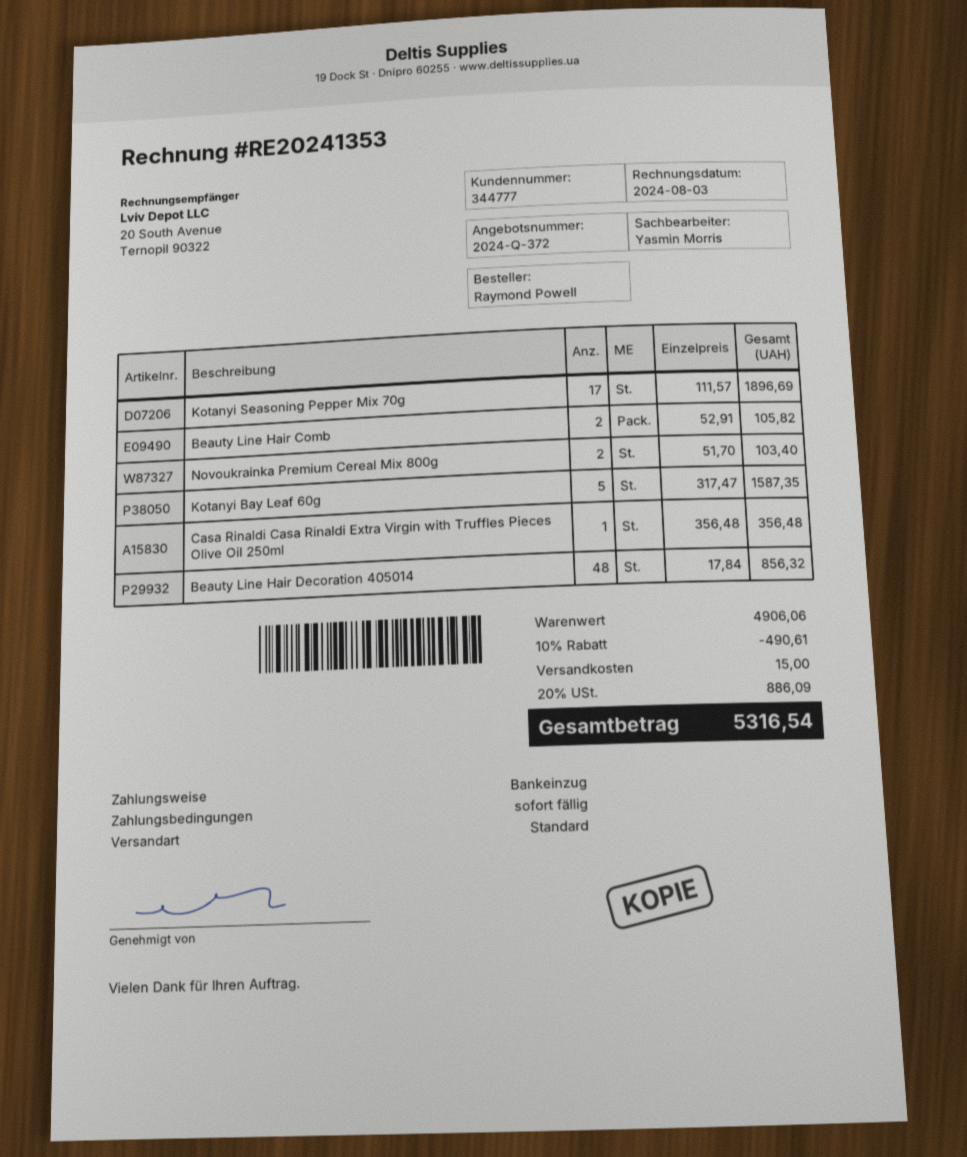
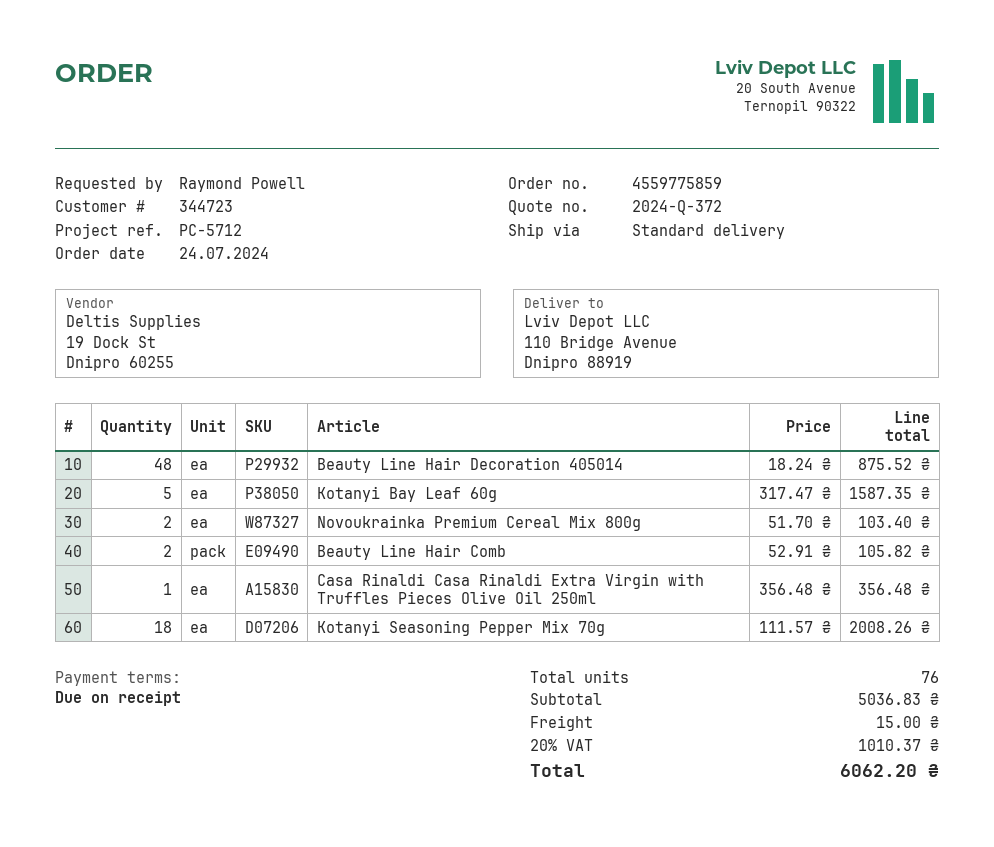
customer number: 344777 -> 344723
Kotanyi Seasoning Pepper Mix 70g: 17 x 111.57 = 1896.69 -> 18 x 111.57 = 2008.26
Beauty Line Hair Decoration 405014: 48 x 17.84 = 856.32 -> 48 x 18.24 = 875.52
subtotal: 4906.06 -> 5036.83
discount: 10% = 490.61 -> none
tax: 20% = 886.09 -> 20% = 1010.37
total: 5316.54 -> 6062.20

